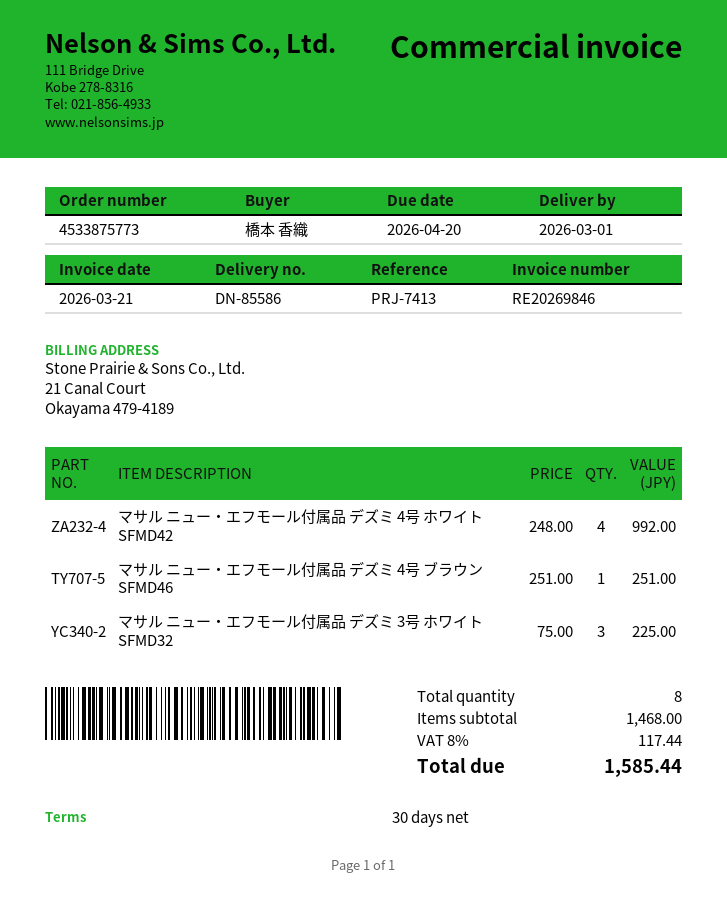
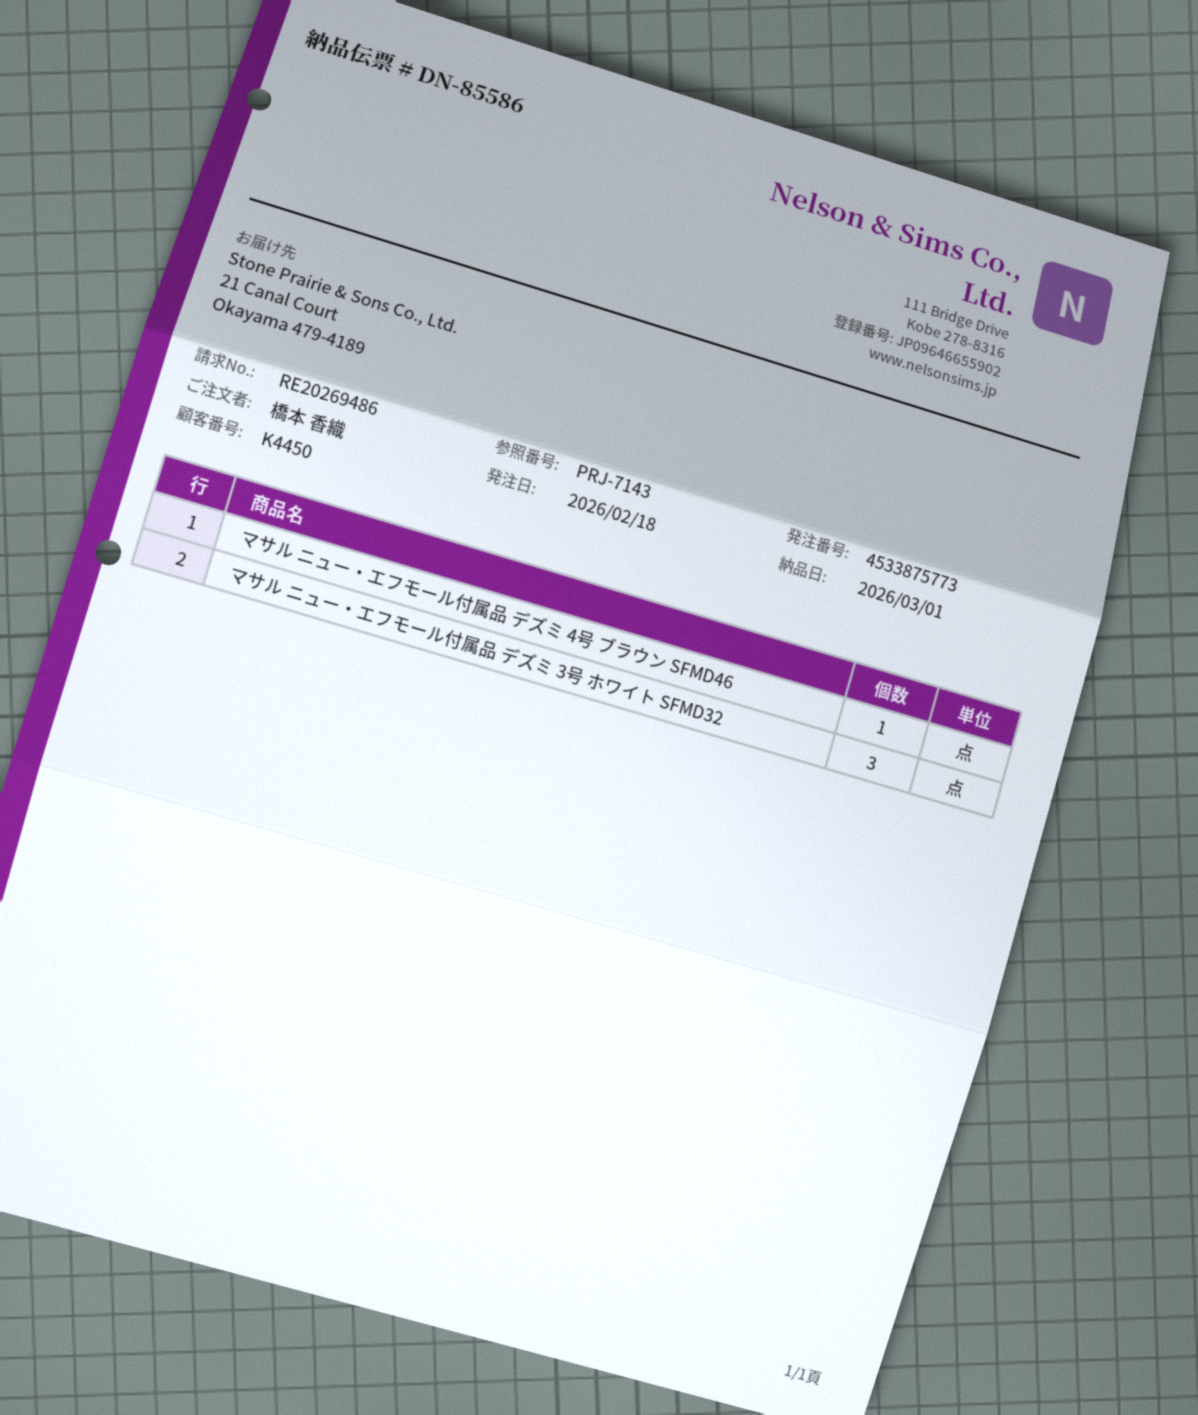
invoice number: RE20269846 -> RE20269486
reference: PRJ-7413 -> PRJ-7143
マサル ニュー・エフモール付属品 デズミ 4号 ホワイト SFMD42: 4 -> none

